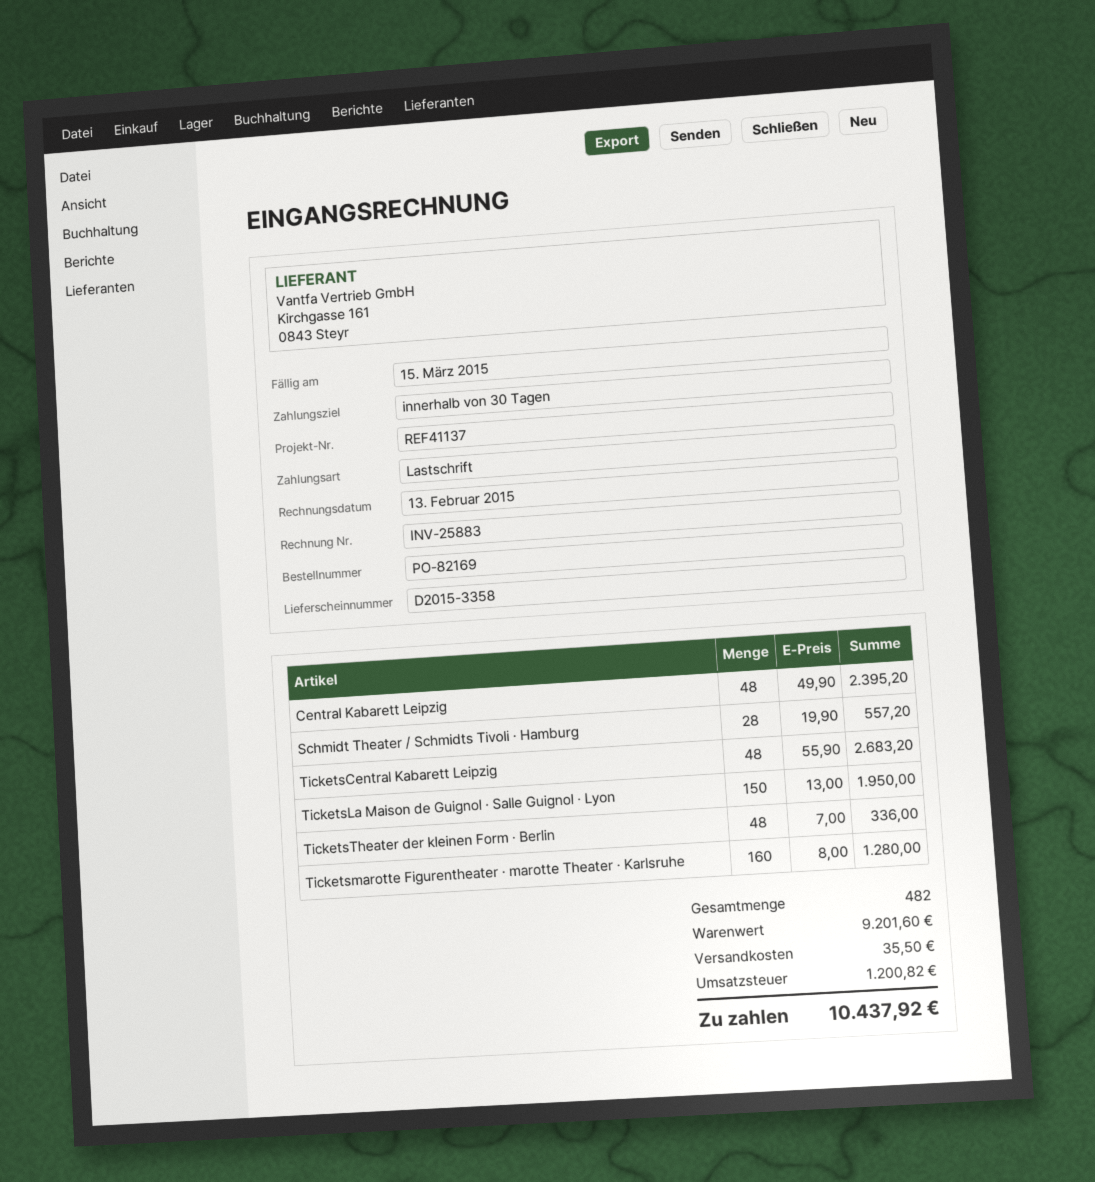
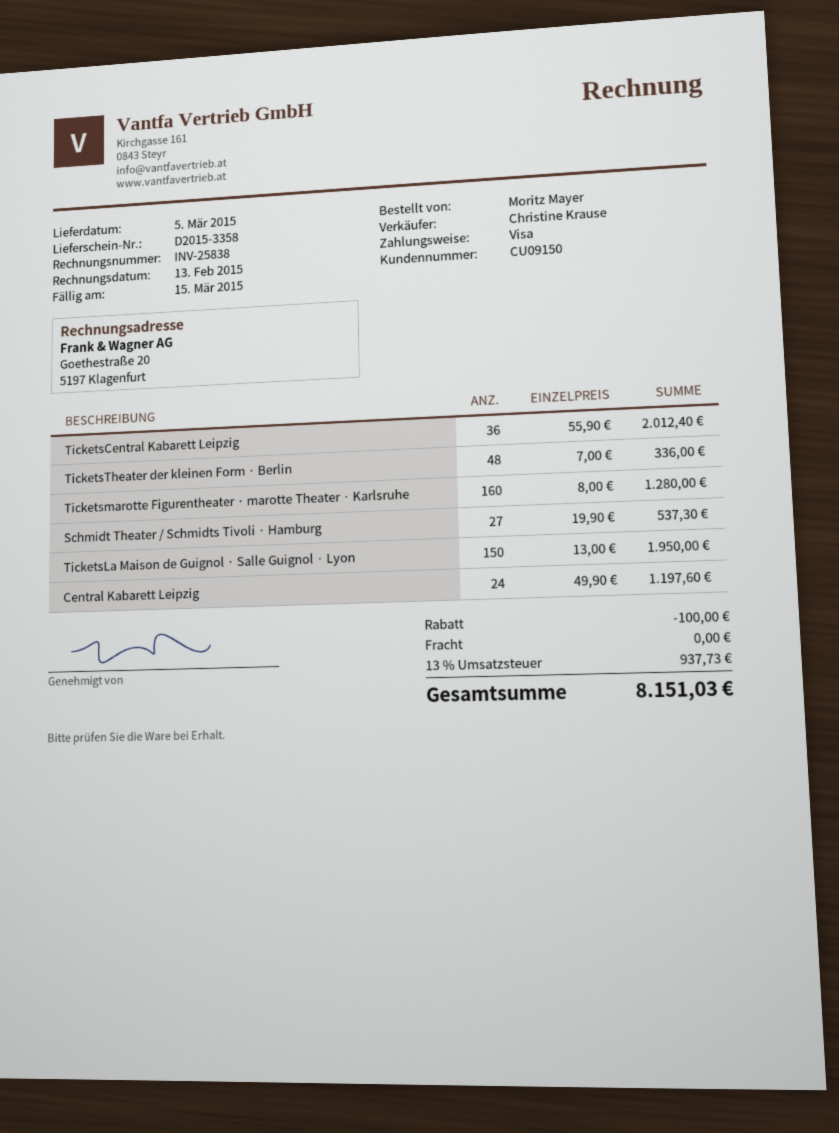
invoice number: INV-25883 -> INV-25838
payment method: direct debit -> Visa
Central Kabarett Leipzig: 48 x 49.90 = 2395.20 -> 24 x 49.90 = 1197.60
Schmidt Theater / Schmidts Tivoli · Hamburg: 28 x 19.90 = 557.20 -> 27 x 19.90 = 537.30
TicketsCentral Kabarett Leipzig: 48 x 55.90 = 2683.20 -> 36 x 55.90 = 2012.40
discount: none -> 100.00
shipping: 35.50 -> 0.00
tax: 1200.82 -> 937.73
total: 10437.92 -> 8151.03

